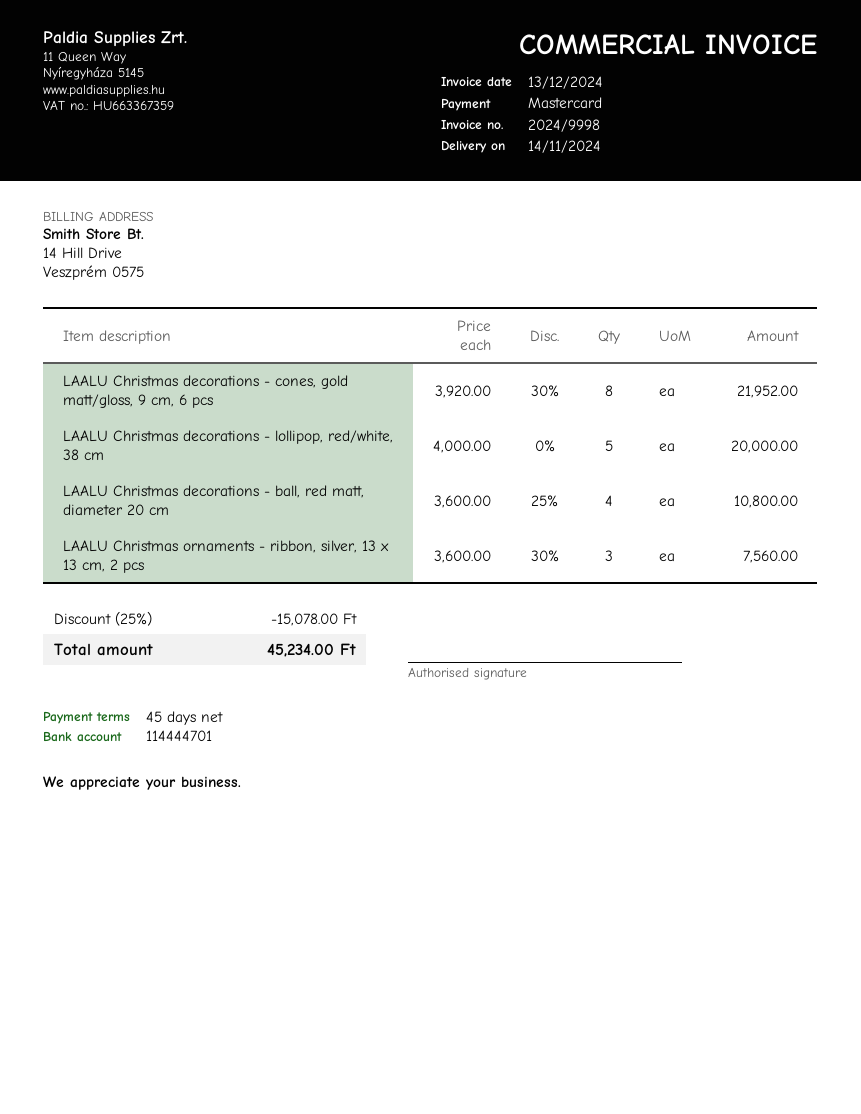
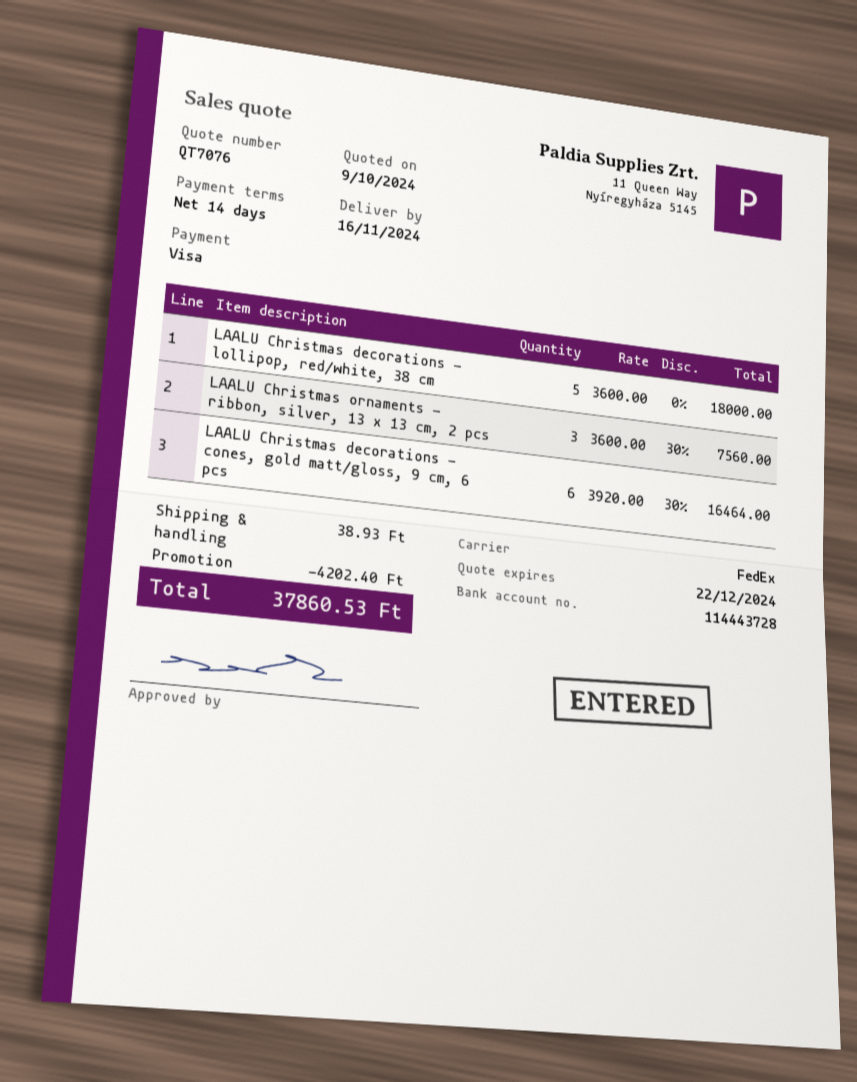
delivery date: 2024-11-14 -> 2024-11-16
payment terms: 45 days -> 14 days
payment method: Mastercard -> Visa
bank account: 114444701 -> 114443728
LAALU Christmas decorations - cones, gold matt/gloss, 9 cm, 6 pcs: 8 x 3920.00 - 30% = 21952.00 -> 6 x 3920.00 - 30% = 16464.00
LAALU Christmas decorations - lollipop, red/white, 38 cm: 5 x 4000.00 = 20000.00 -> 5 x 3600.00 = 18000.00
LAALU Christmas decorations - ball, red matt, diameter 20 cm: 4 x 3600.00 - 25% = 10800.00 -> none
discount: 15078.00 -> 4202.40
shipping: none -> 38.93
total: 45234.00 -> 37860.53

